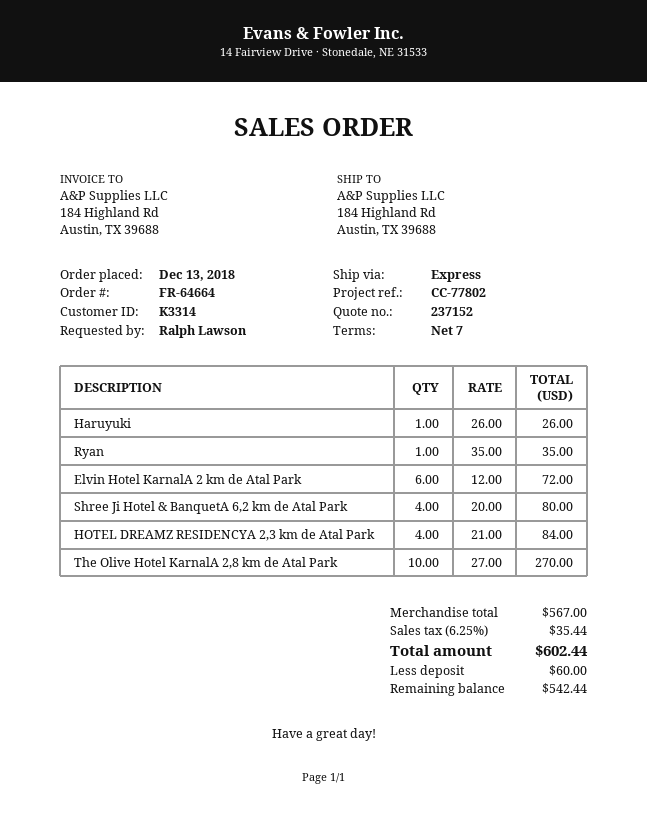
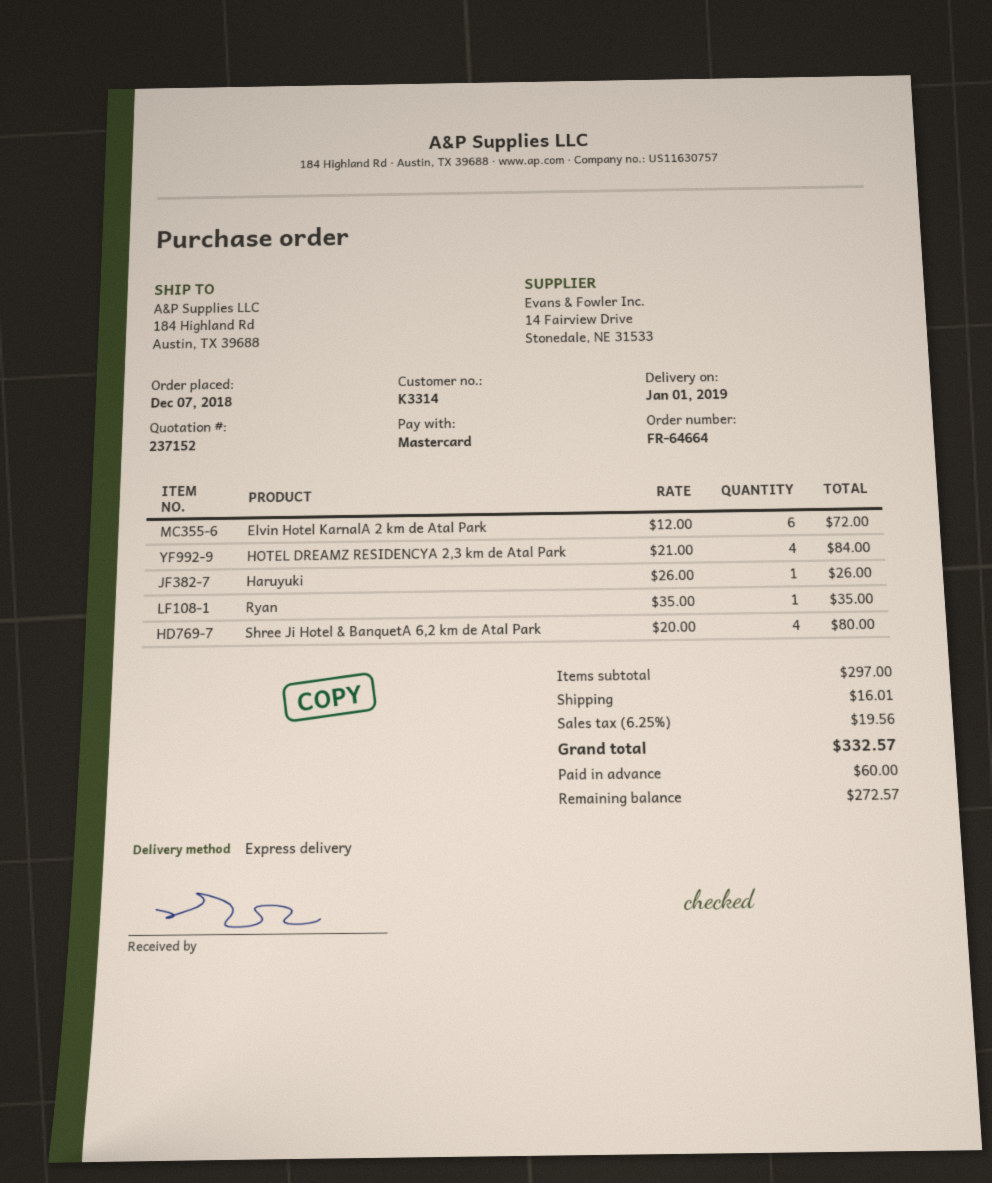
order date: 2018-12-13 -> 2018-12-07
The Olive Hotel KarnalA 2,8 km de Atal Park: 10 x 27.00 = 270.00 -> none
subtotal: 567.00 -> 297.00
shipping: none -> 16.01
tax: 6.25% = 35.44 -> 6.25% = 19.56
total: 602.44 -> 332.57
balance: 542.44 -> 272.57

